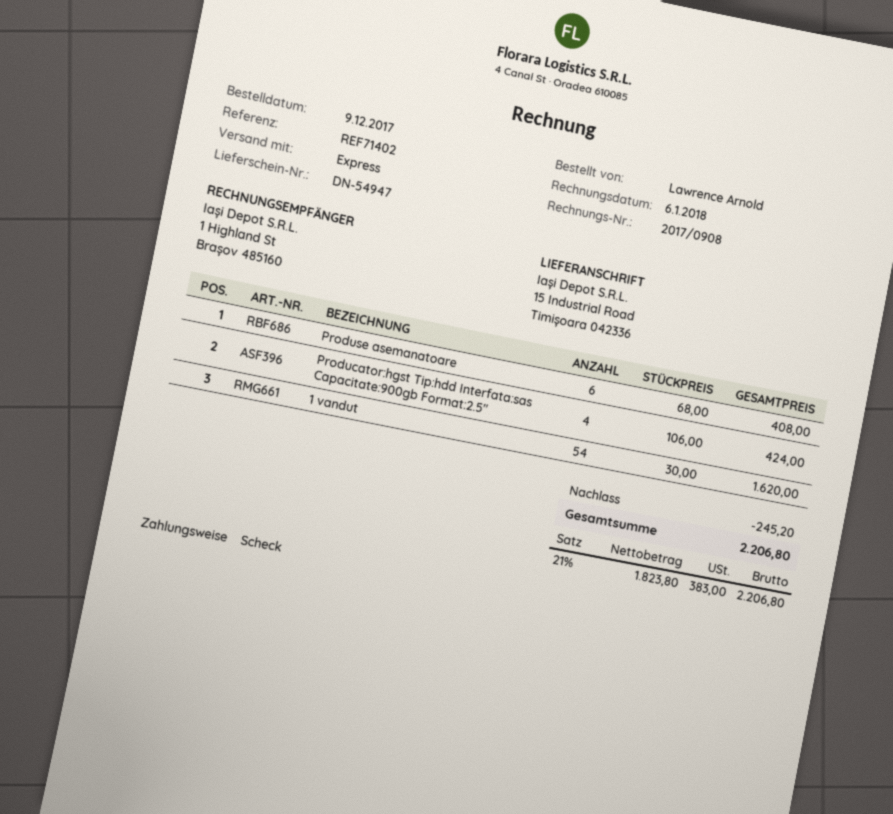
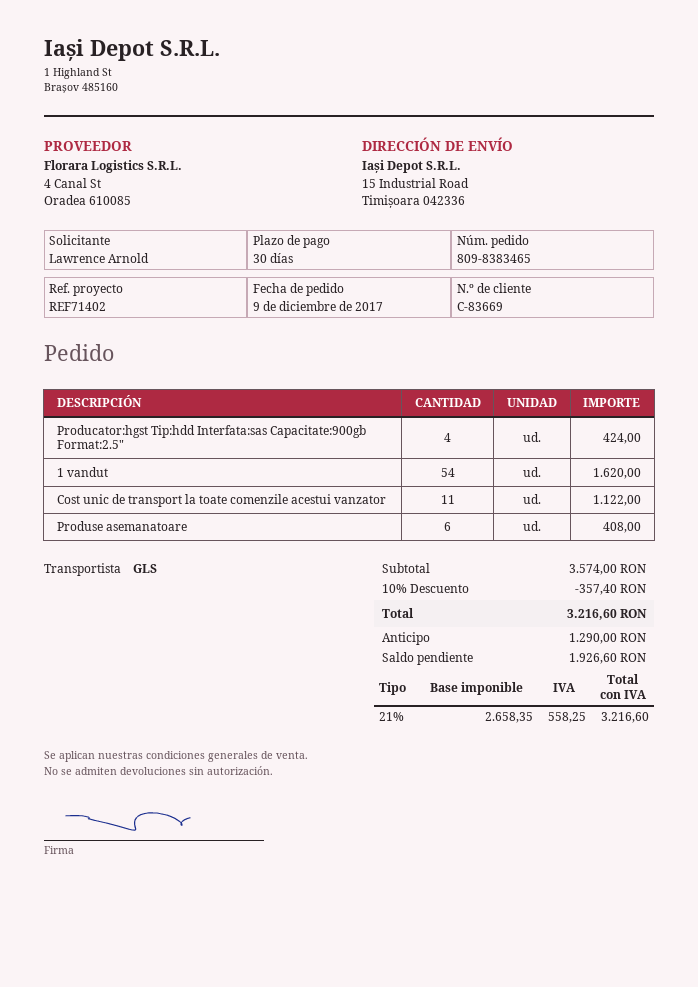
shipping method: express -> GLS
Cost unic de transport la toate comenzile acestui vanzator: none -> 11 for 1122.00
discount: 245.20 -> 357.40
net: 1823.80 -> 2658.35
tax: 21% = 383.00 -> 21% = 558.25
total: 2206.80 -> 3216.60

